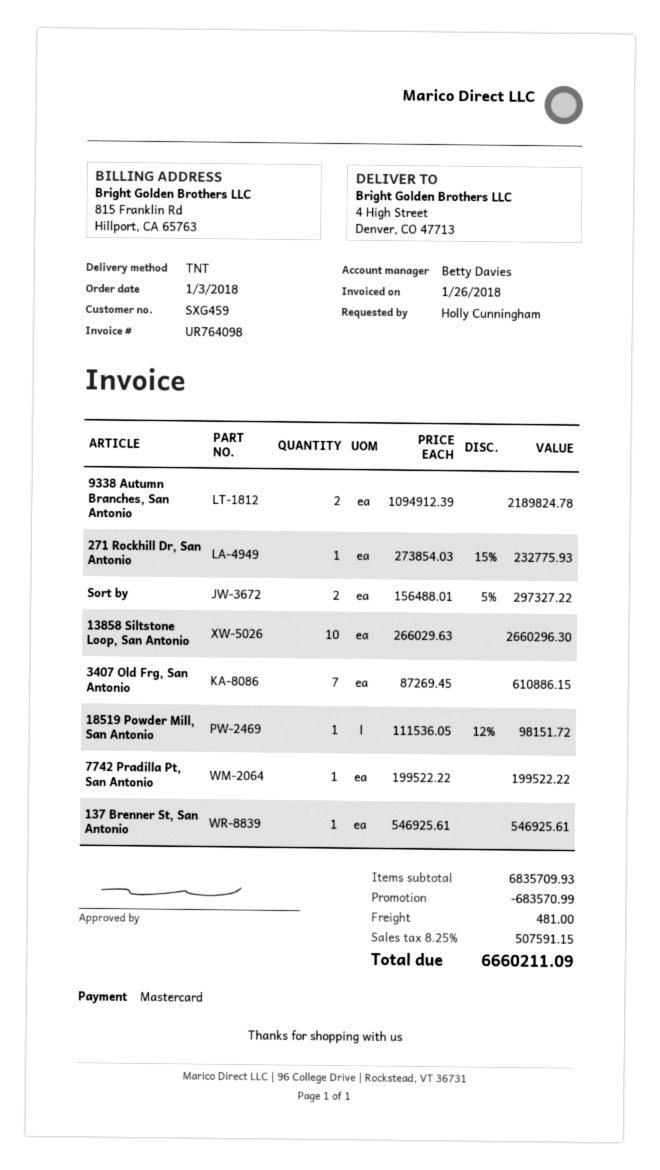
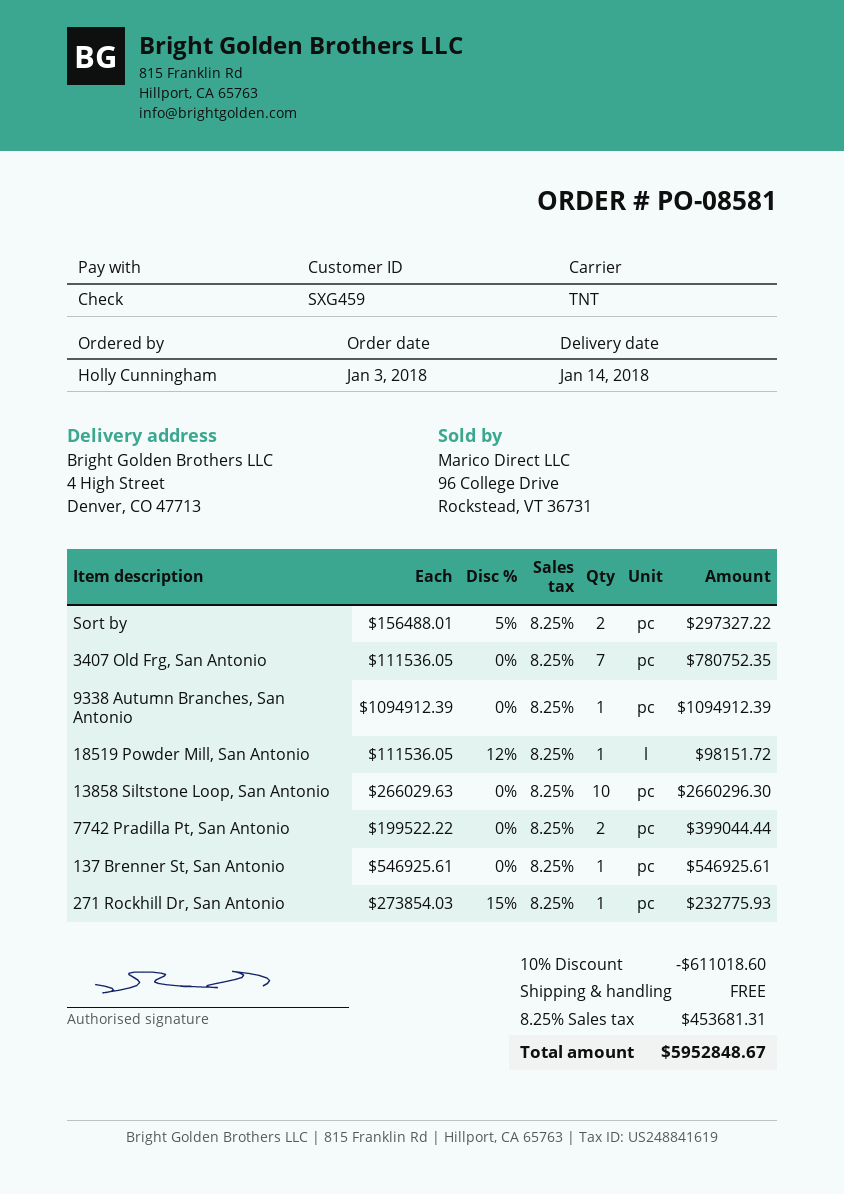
payment method: Mastercard -> cheque
9338 Autumn Branches, San Antonio: 2 x 1094912.39 = 2189824.78 -> 1 x 1094912.39 = 1094912.39
3407 Old Frg, San Antonio: 7 x 87269.45 = 610886.15 -> 7 x 111536.05 = 780752.35
7742 Pradilla Pt, San Antonio: 1 x 199522.22 = 199522.22 -> 2 x 199522.22 = 399044.44
discount: 683570.99 -> 611018.60
shipping: 481.00 -> 0.00
tax: 8.25% = 507591.15 -> 8.25% = 453681.31
total: 6660211.09 -> 5952848.67

